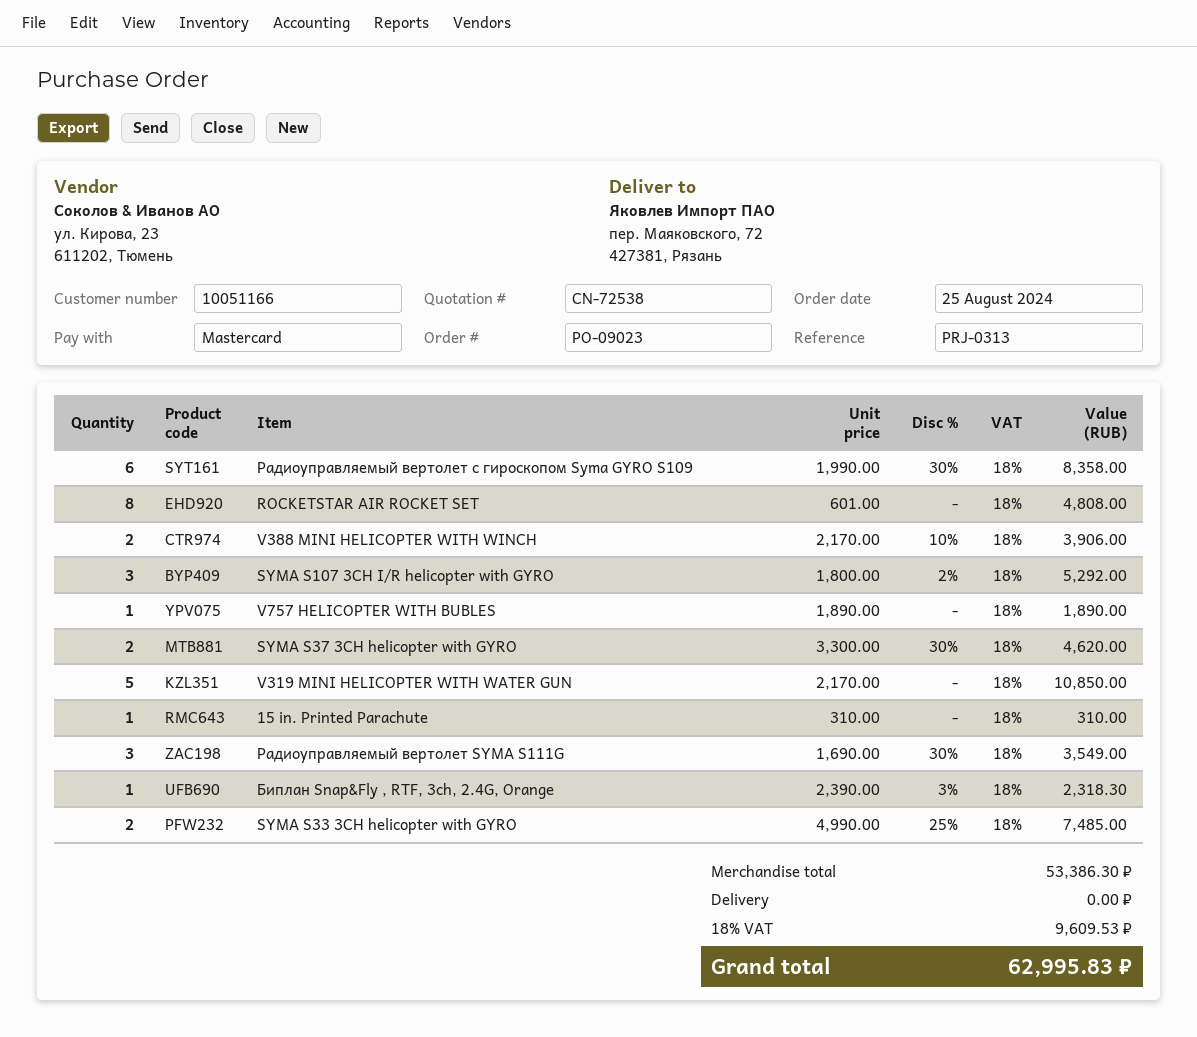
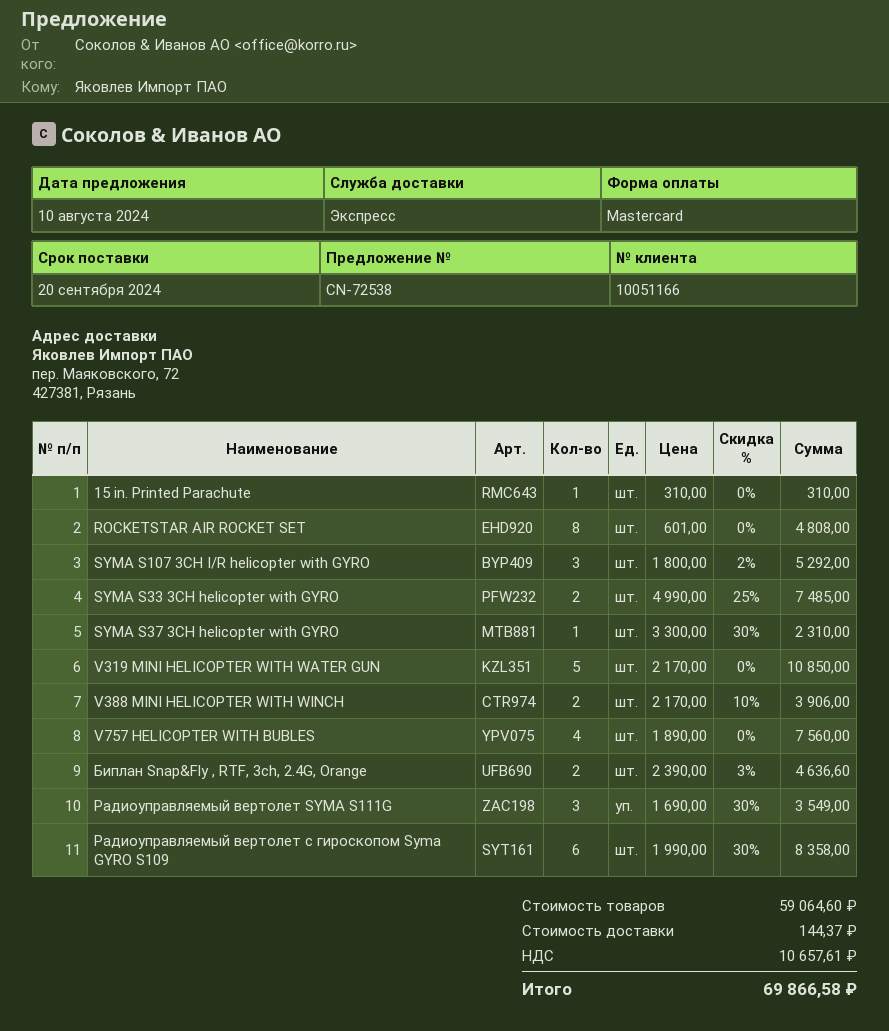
V757 HELICOPTER WITH BUBLES: 1 x 1890.00 = 1890.00 -> 4 x 1890.00 = 7560.00
SYMA S37 3CH helicopter with GYRO: 2 x 3300.00 - 30% = 4620.00 -> 1 x 3300.00 - 30% = 2310.00
Биплан Snap&Fly , RTF, 3ch, 2.4G, Orange: 1 x 2390.00 - 3% = 2318.30 -> 2 x 2390.00 - 3% = 4636.60
subtotal: 53386.30 -> 59064.60
shipping: 0.00 -> 144.37
tax: 9609.53 -> 10657.61
total: 62995.83 -> 69866.58

